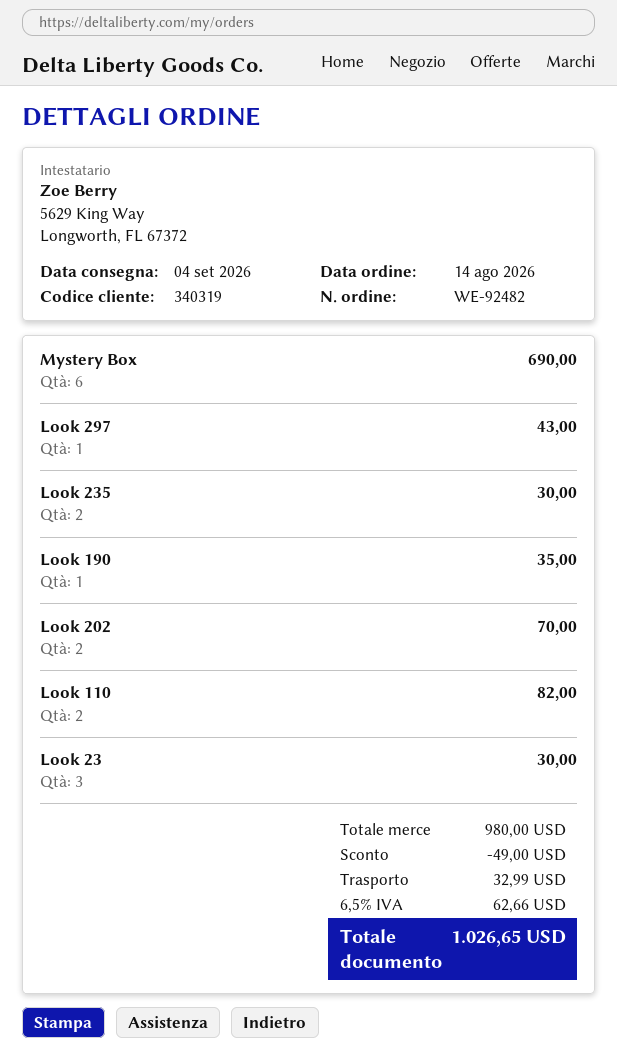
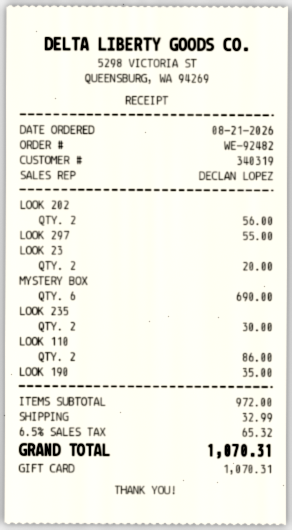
order date: 2026-08-14 -> 2026-08-21
Look 297: 1 for 43.00 -> 1 for 55.00
Look 202: 2 for 70.00 -> 2 for 56.00
Look 110: 2 for 82.00 -> 2 for 86.00
Look 23: 3 for 30.00 -> 2 for 20.00
subtotal: 980.00 -> 972.00
discount: 49.00 -> none
tax: 6.5% = 62.66 -> 6.5% = 65.32
total: 1026.65 -> 1070.31

